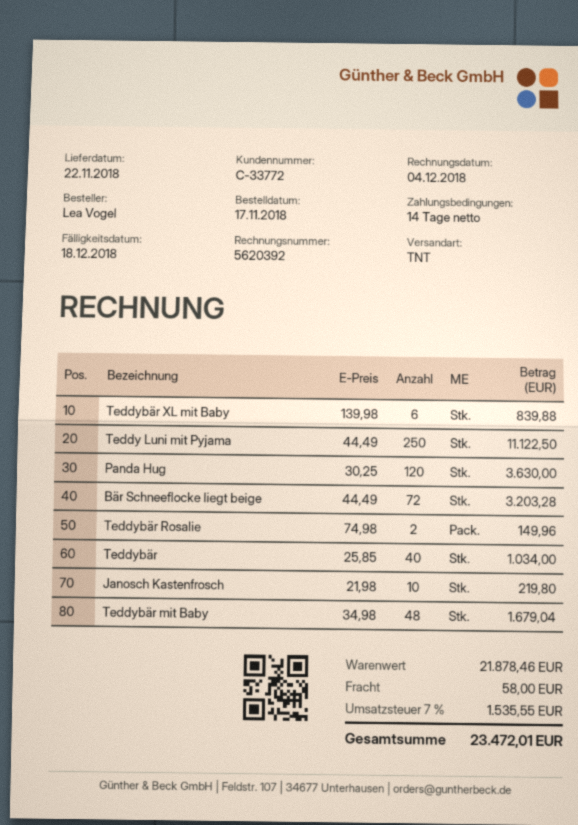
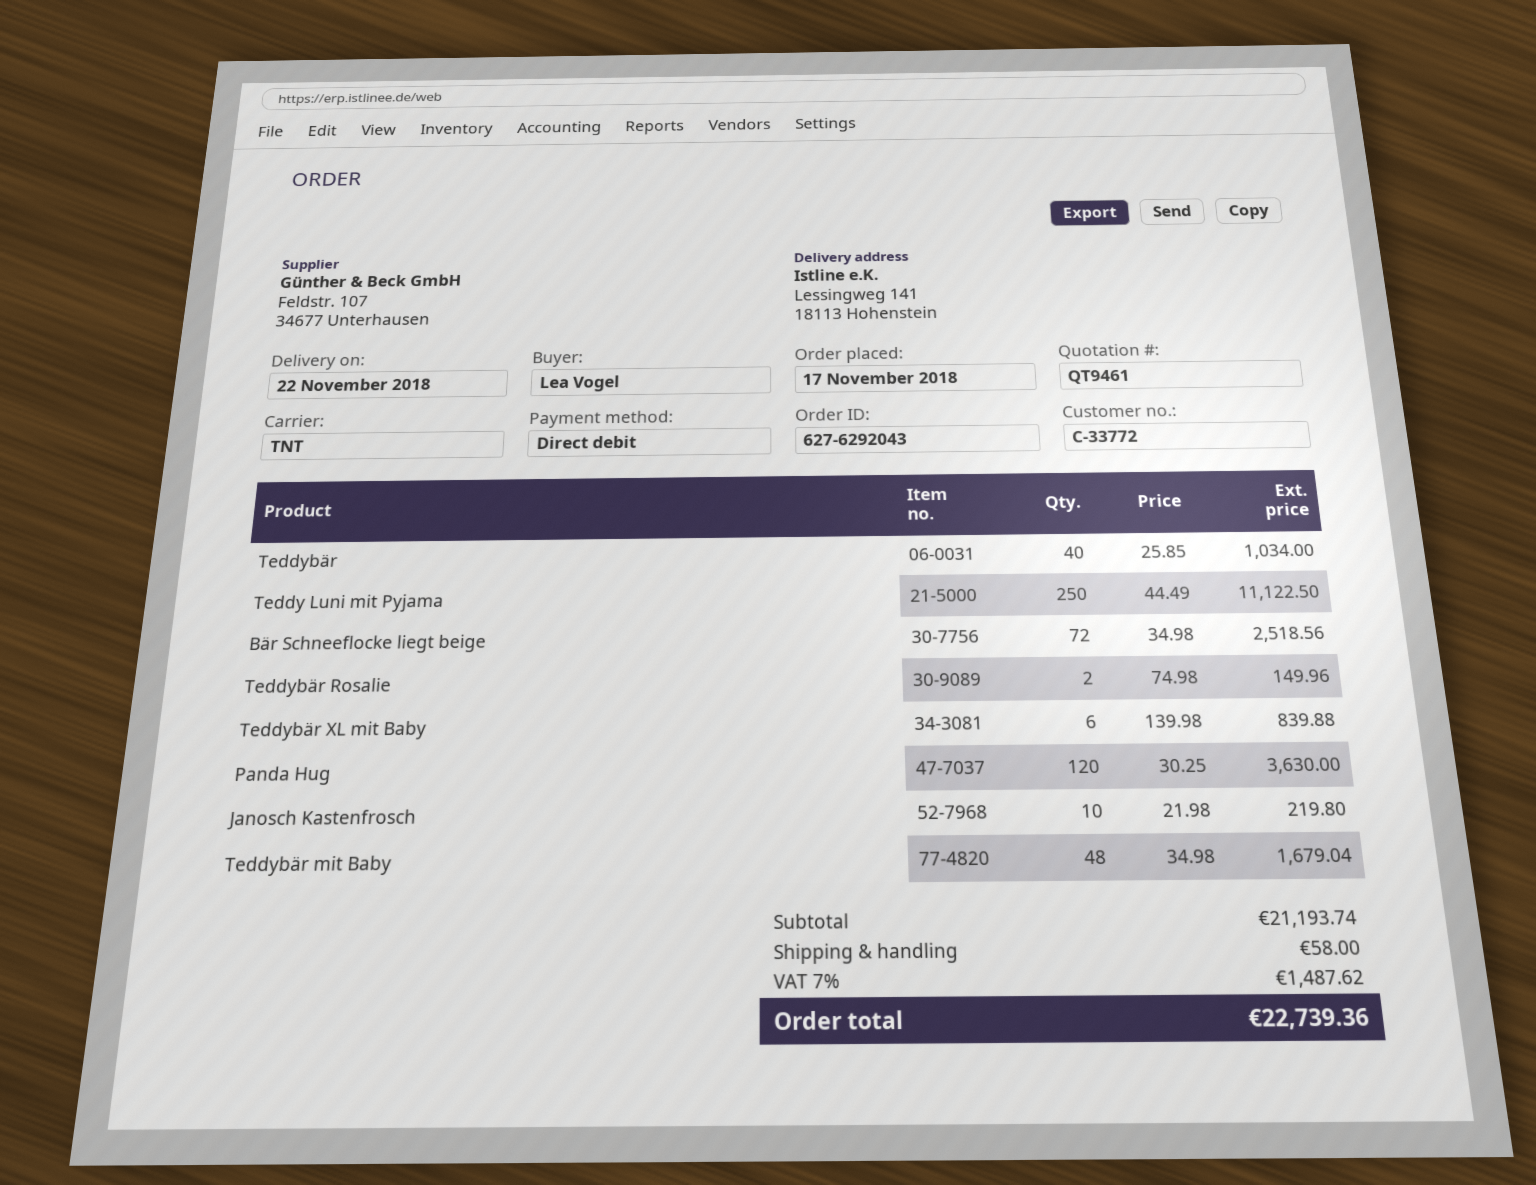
Bär Schneeflocke liegt beige: 72 x 44.49 = 3203.28 -> 72 x 34.98 = 2518.56
subtotal: 21878.46 -> 21193.74
tax: 7% = 1535.55 -> 7% = 1487.62
total: 23472.01 -> 22739.36

